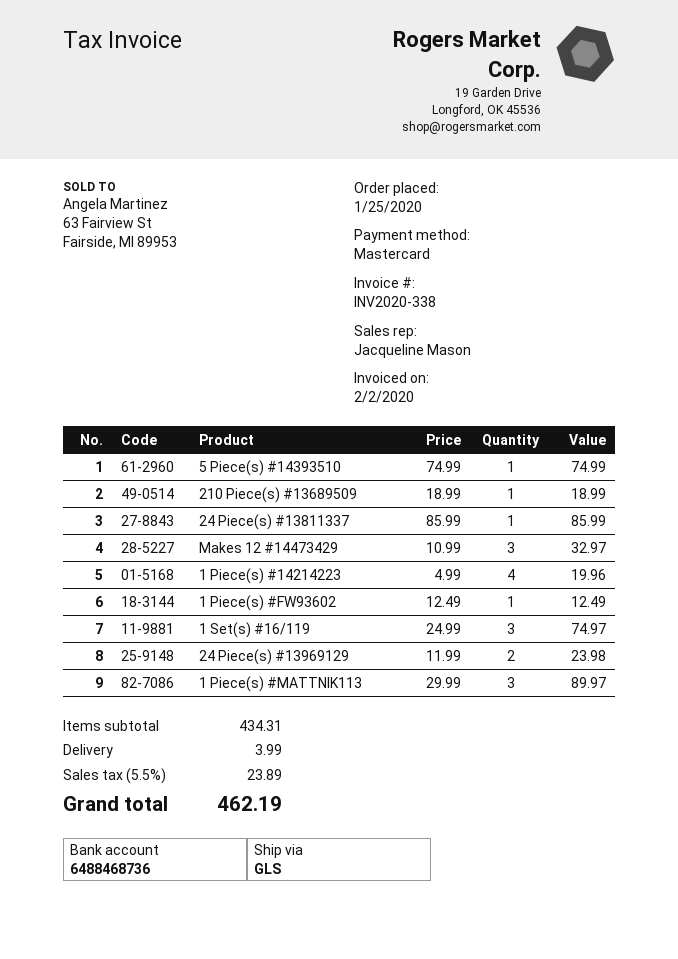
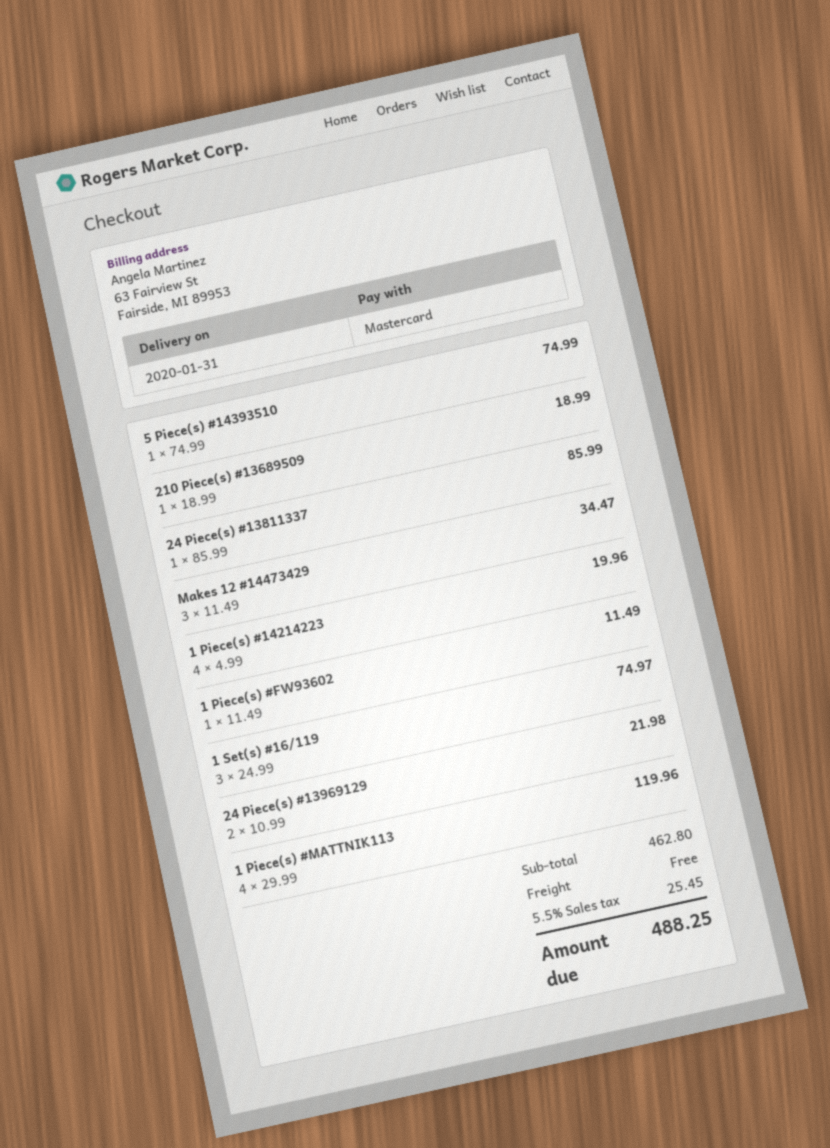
Makes 12 #14473429: 3 x 10.99 = 32.97 -> 3 x 11.49 = 34.47
1 Piece(s) #FW93602: 1 x 12.49 = 12.49 -> 1 x 11.49 = 11.49
24 Piece(s) #13969129: 2 x 11.99 = 23.98 -> 2 x 10.99 = 21.98
1 Piece(s) #MATTNIK113: 3 x 29.99 = 89.97 -> 4 x 29.99 = 119.96
subtotal: 434.31 -> 462.80
shipping: 3.99 -> 0.00
tax: 5.5% = 23.89 -> 5.5% = 25.45
total: 462.19 -> 488.25

